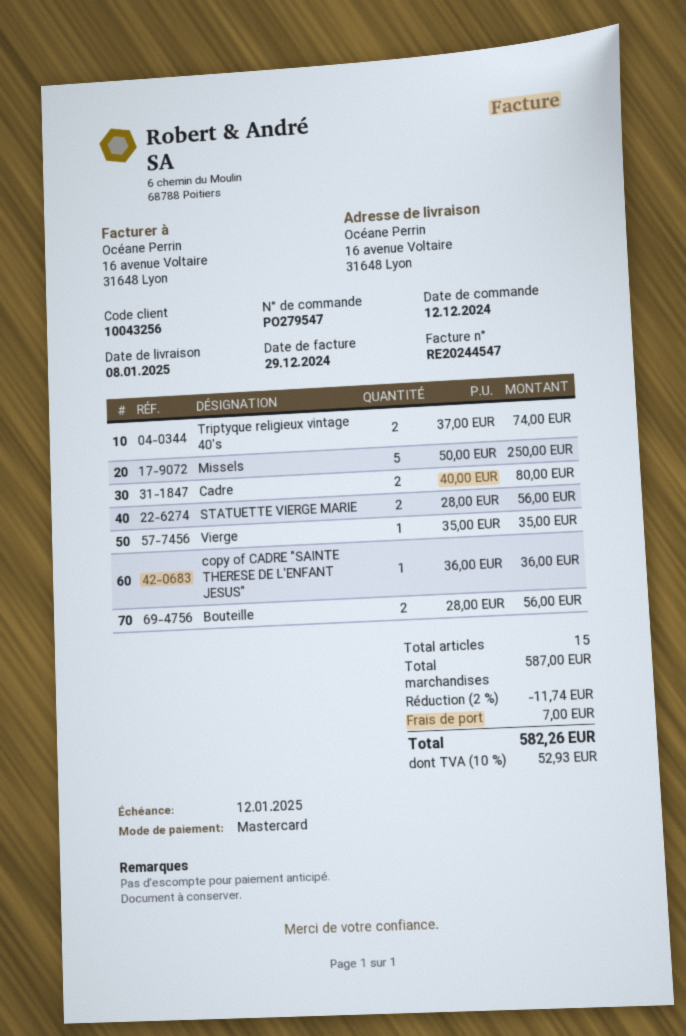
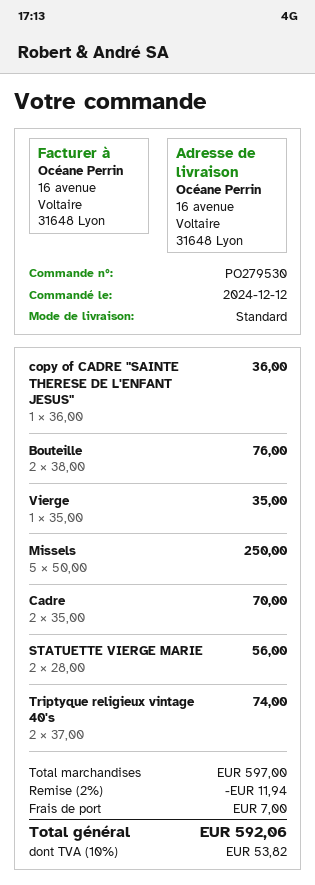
order number: PO279547 -> PO279530
Cadre: 2 x 40.00 = 80.00 -> 2 x 35.00 = 70.00
Bouteille: 2 x 28.00 = 56.00 -> 2 x 38.00 = 76.00
subtotal: 587.00 -> 597.00
discount: 2% = 11.74 -> 2% = 11.94
tax: 10% = 52.93 -> 10% = 53.82
total: 582.26 -> 592.06

